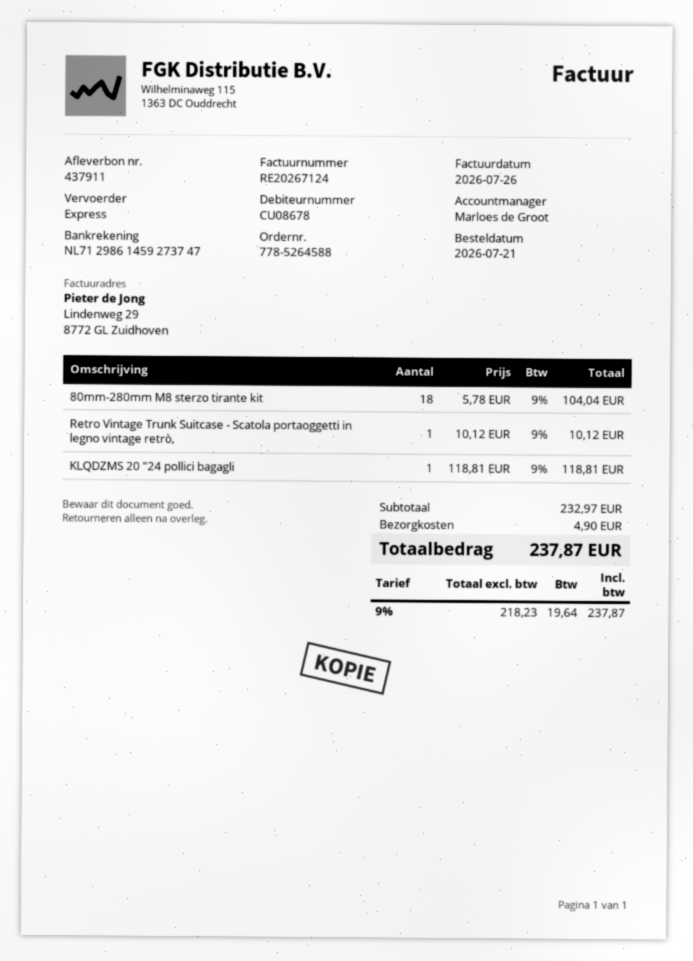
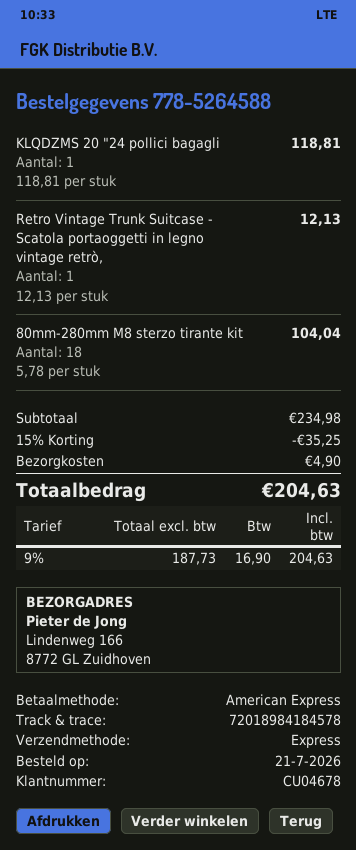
customer number: CU08678 -> CU04678
Retro Vintage Trunk Suitcase - Scatola portaoggetti in legno vintage retrò,: 1 x 10.12 = 10.12 -> 1 x 12.13 = 12.13
subtotal: 232.97 -> 234.98
discount: none -> 15% = 35.25
net: 218.23 -> 187.73
tax: 9% = 19.64 -> 9% = 16.90
total: 237.87 -> 204.63

